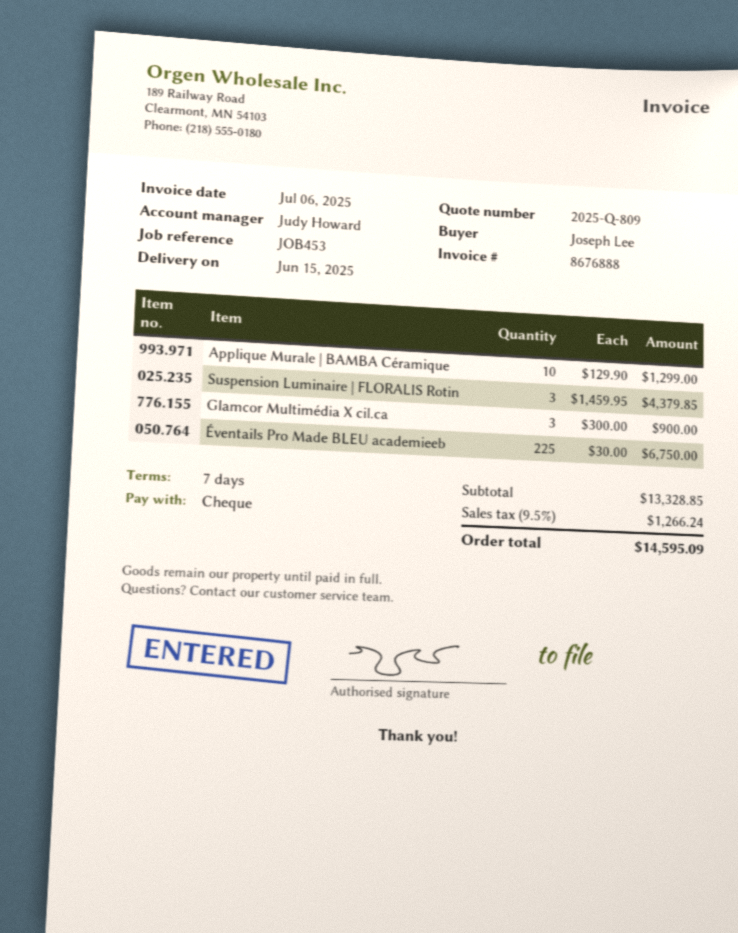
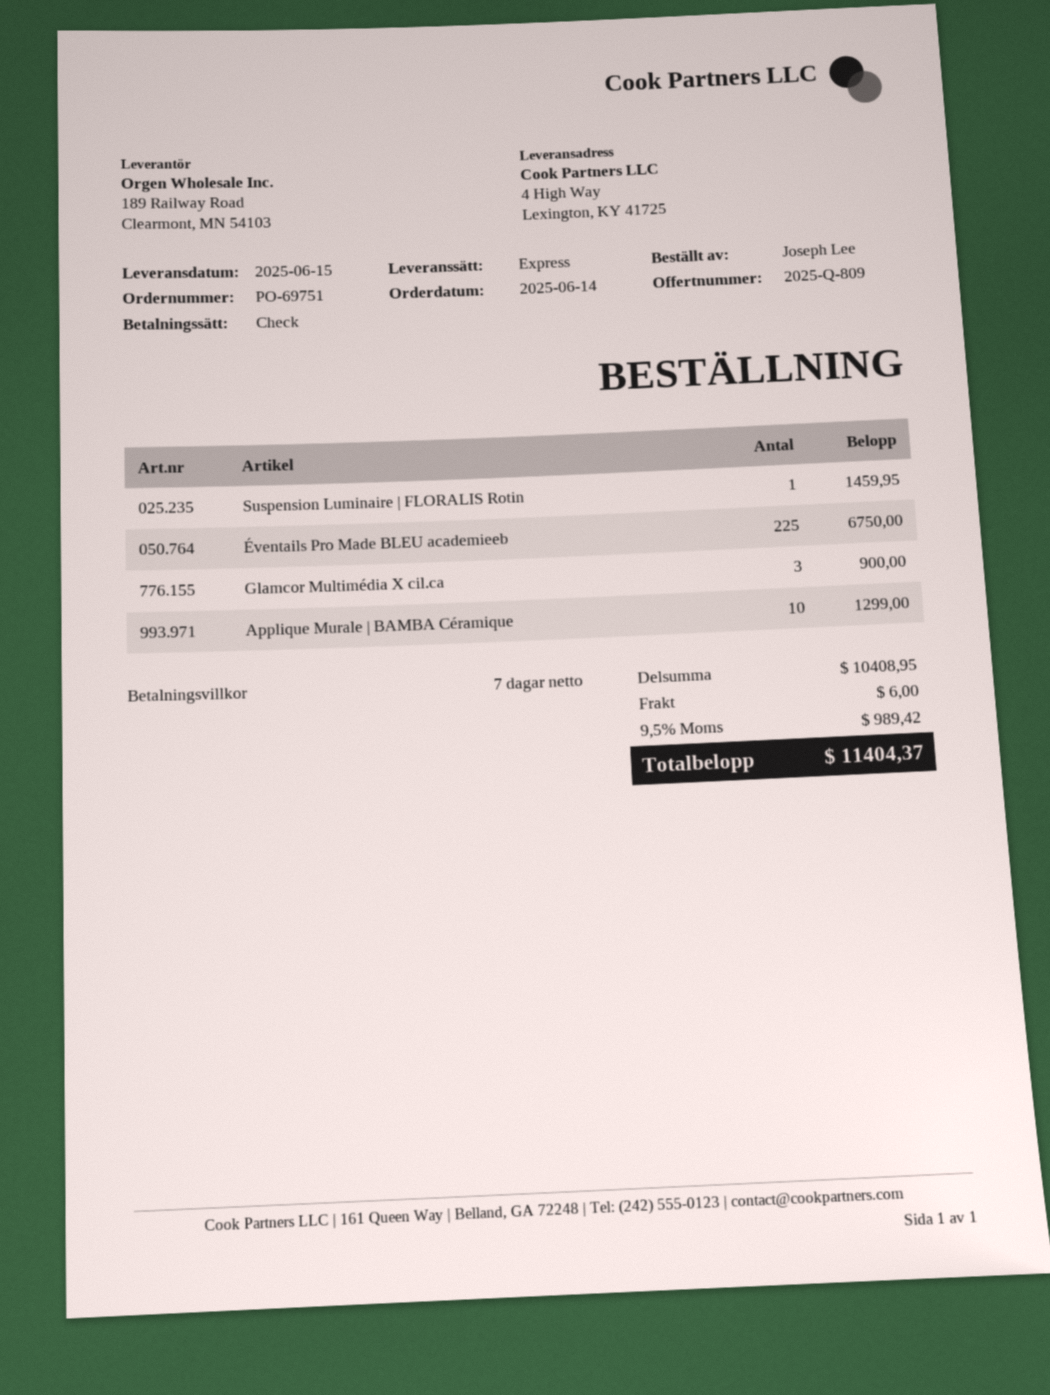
Suspension Luminaire | FLORALIS Rotin: 3 for 4379.85 -> 1 for 1459.95
subtotal: 13328.85 -> 10408.95
shipping: none -> 6.00
tax: 9.5% = 1266.24 -> 9.5% = 989.42
total: 14595.09 -> 11404.37

